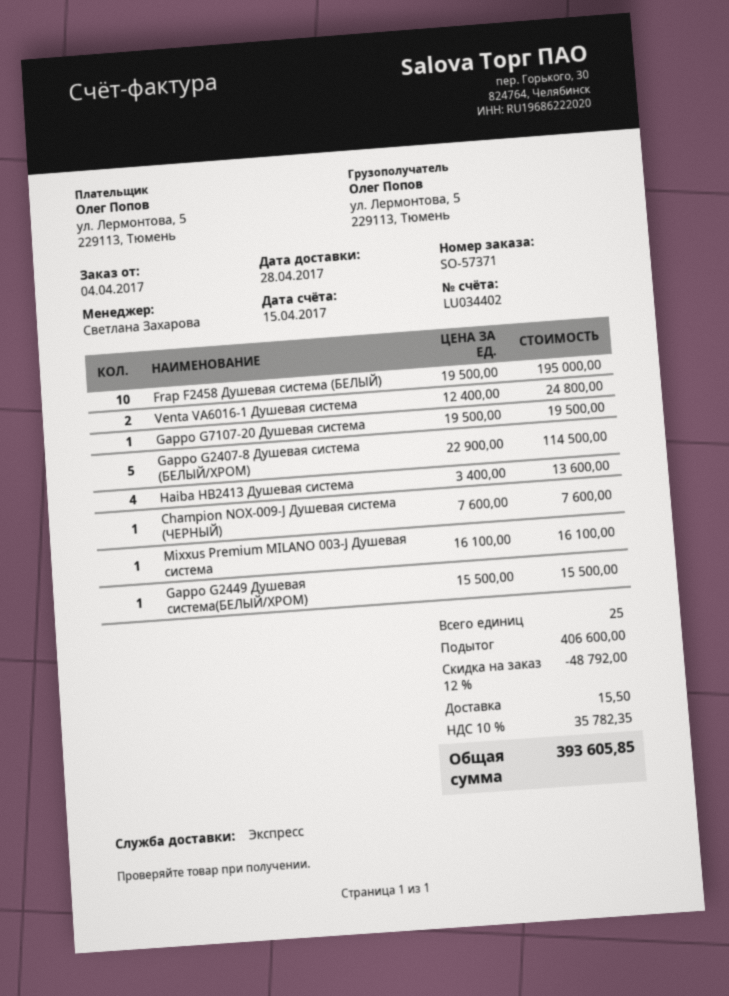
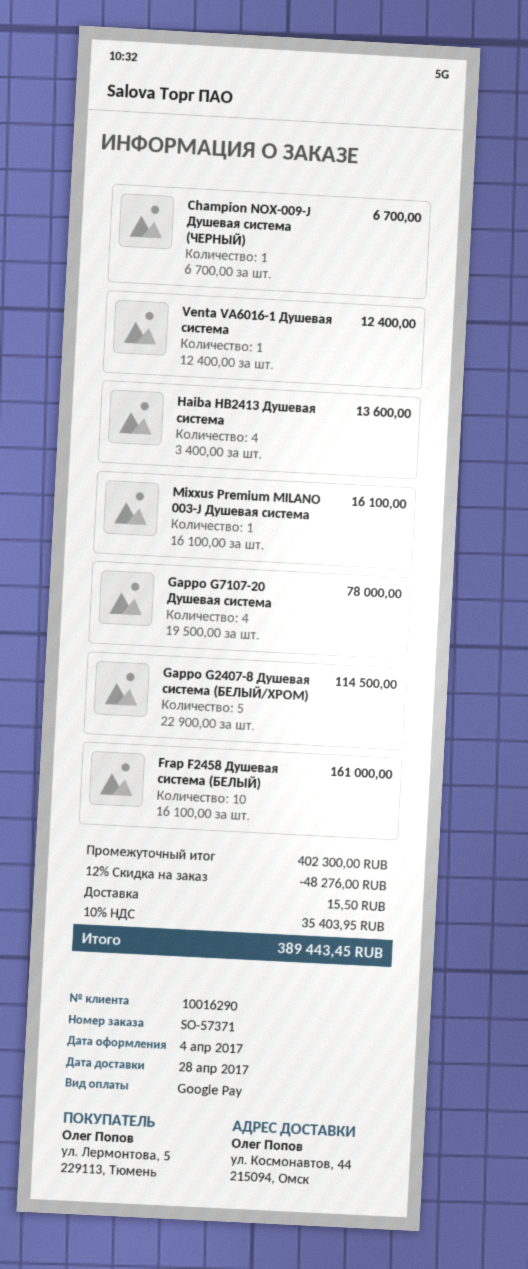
ship to: ул. Лермонтова, 5, 229113, Тюмень -> ул. Космонавтов, 44, 215094, Омск
Frap F2458 Душевая система (БЕЛЫЙ): 10 x 19500.00 = 195000.00 -> 10 x 16100.00 = 161000.00
Venta VA6016-1 Душевая система: 2 x 12400.00 = 24800.00 -> 1 x 12400.00 = 12400.00
Gappo G7107-20 Душевая система: 1 x 19500.00 = 19500.00 -> 4 x 19500.00 = 78000.00
Champion NOX-009-J Душевая система (ЧЕРНЫЙ): 1 x 7600.00 = 7600.00 -> 1 x 6700.00 = 6700.00
Gappo G2449 Душевая система(БЕЛЫЙ/ХРОМ): 1 x 15500.00 = 15500.00 -> none
subtotal: 406600.00 -> 402300.00
discount: 12% = 48792.00 -> 12% = 48276.00
tax: 10% = 35782.35 -> 10% = 35403.95
total: 393605.85 -> 389443.45

